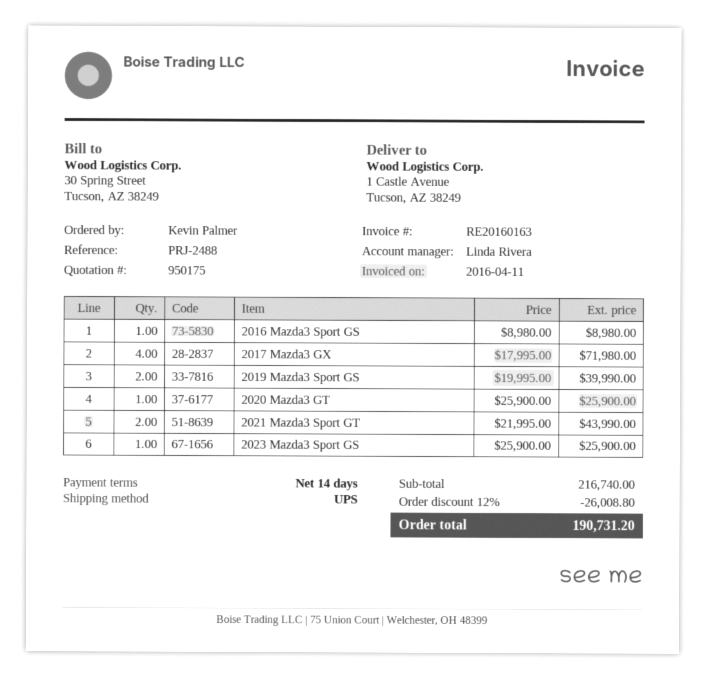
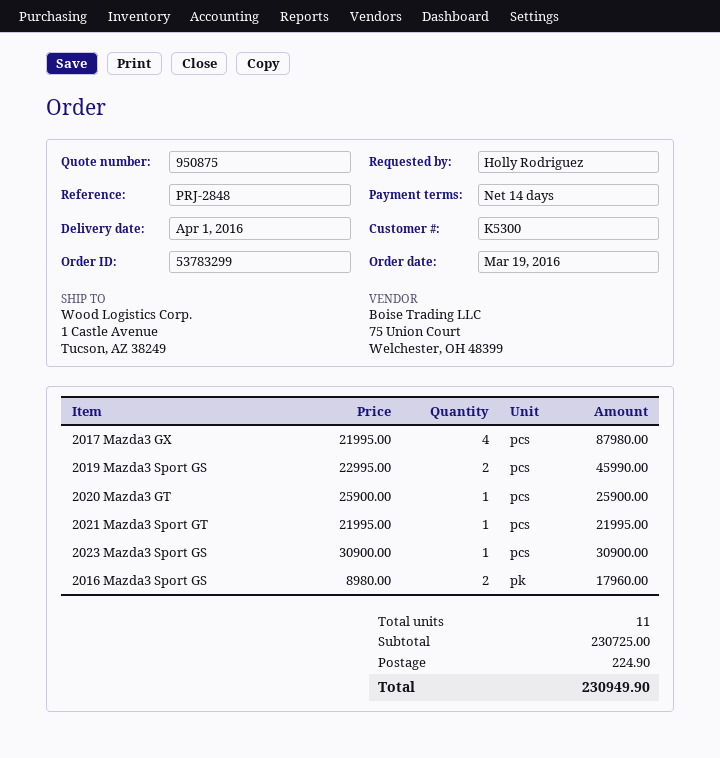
quote number: 950175 -> 950875
reference: PRJ-2488 -> PRJ-2848
ordered by: Kevin Palmer -> Holly Rodriguez
2016 Mazda3 Sport GS: 1 x 8980.00 = 8980.00 -> 2 x 8980.00 = 17960.00
2017 Mazda3 GX: 4 x 17995.00 = 71980.00 -> 4 x 21995.00 = 87980.00
2019 Mazda3 Sport GS: 2 x 19995.00 = 39990.00 -> 2 x 22995.00 = 45990.00
2021 Mazda3 Sport GT: 2 x 21995.00 = 43990.00 -> 1 x 21995.00 = 21995.00
2023 Mazda3 Sport GS: 1 x 25900.00 = 25900.00 -> 1 x 30900.00 = 30900.00
subtotal: 216740.00 -> 230725.00
discount: 12% = 26008.80 -> none
shipping: none -> 224.90
total: 190731.20 -> 230949.90

